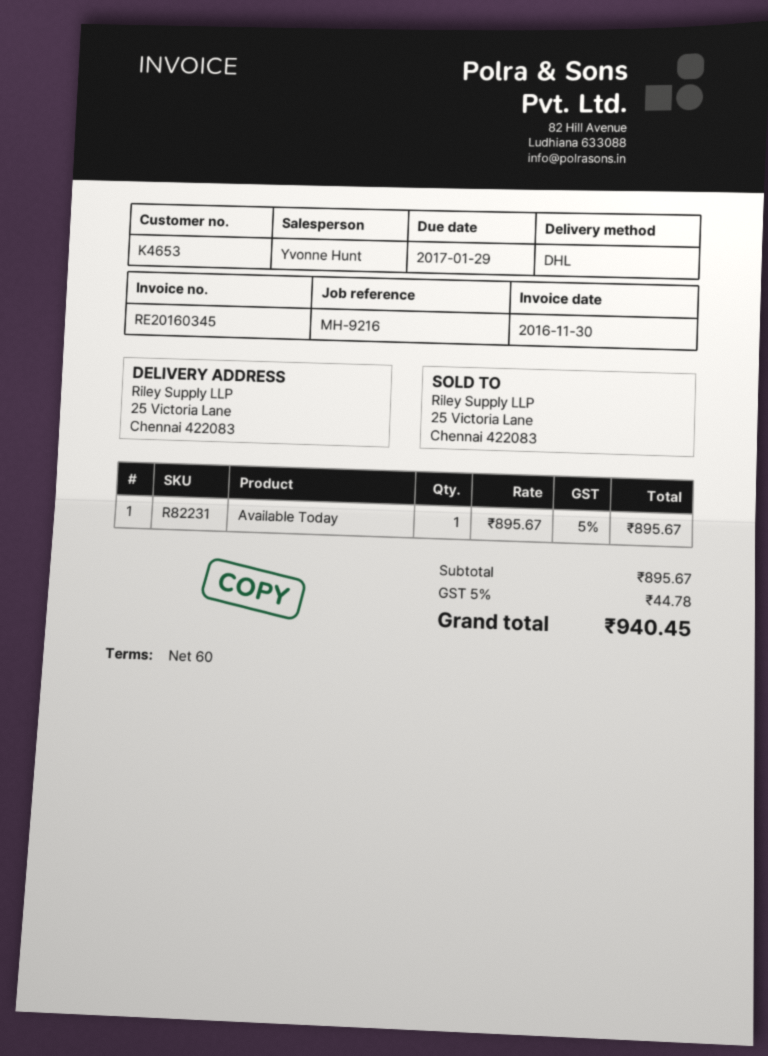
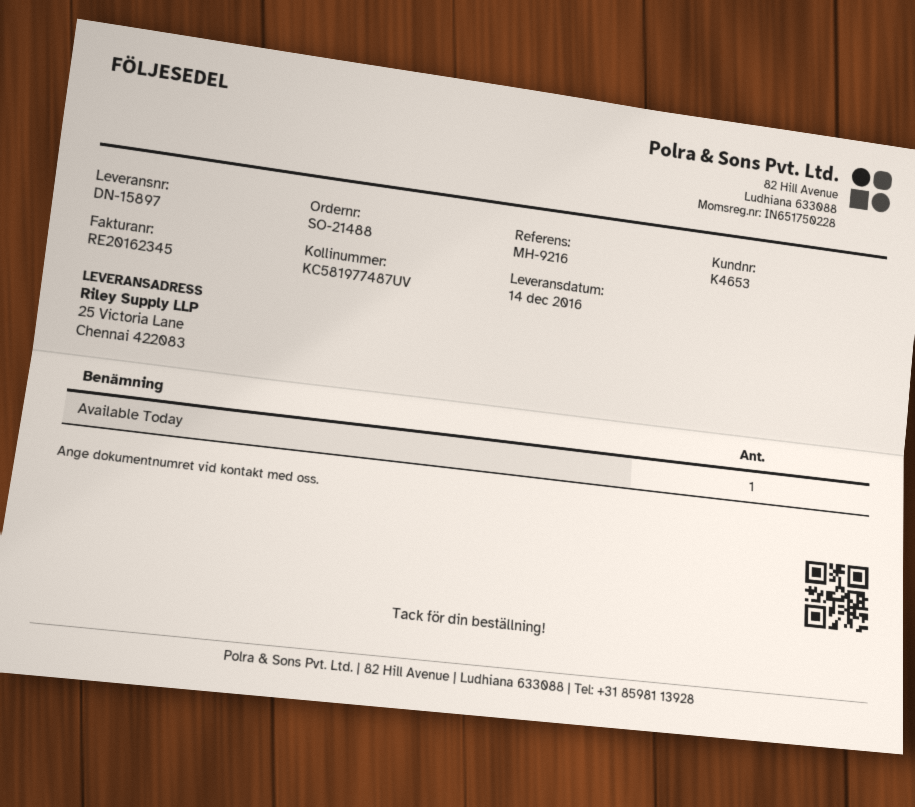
invoice number: RE20160345 -> RE20162345

